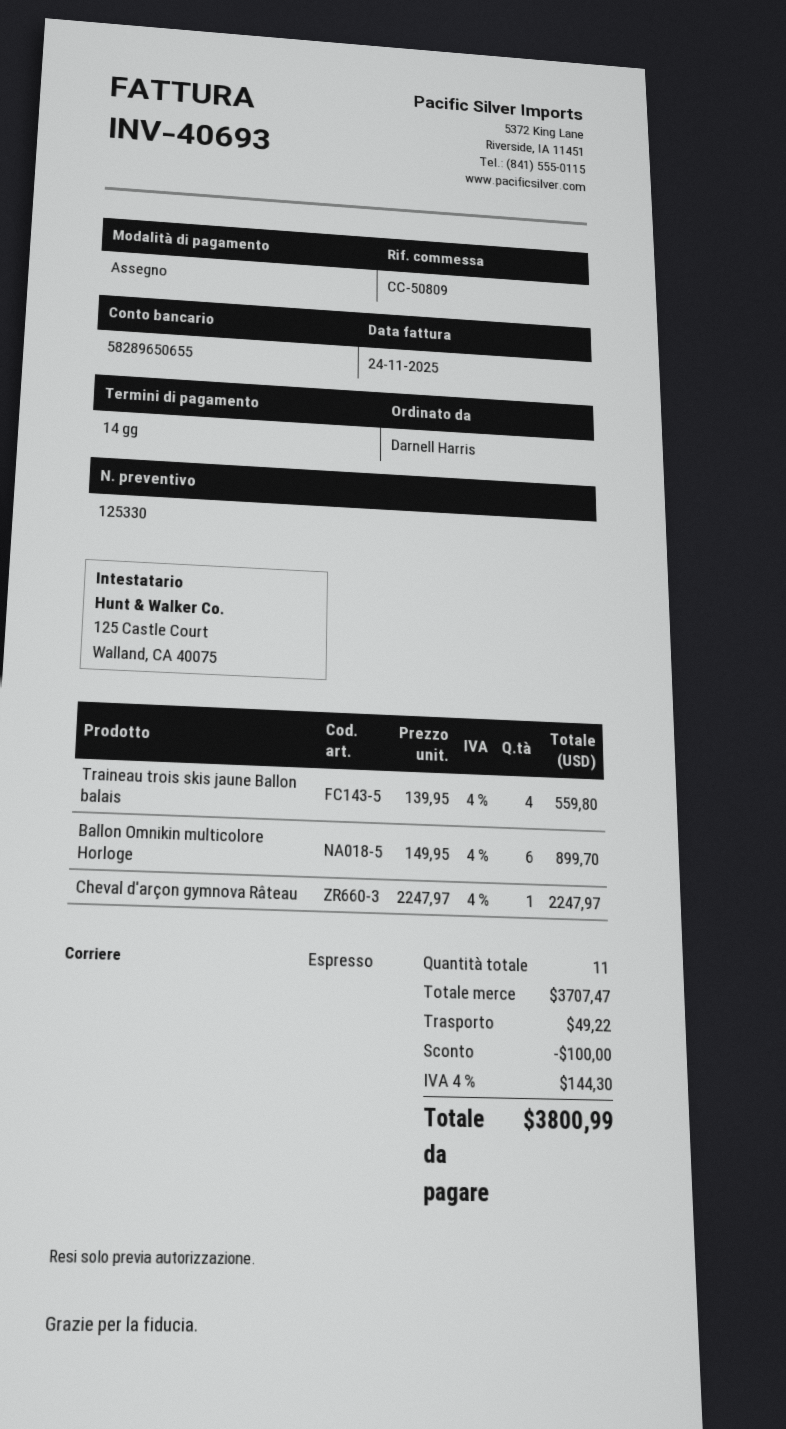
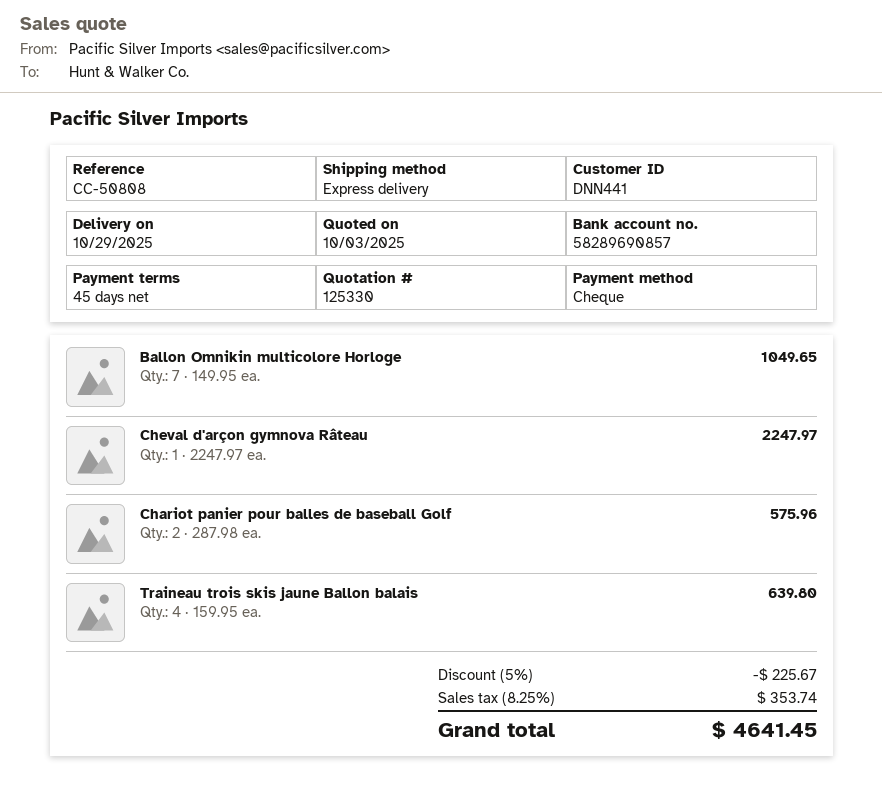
payment terms: 14 days -> 45 days
reference: CC-50809 -> CC-50808
bank account: 58289650655 -> 58289690857
Traineau trois skis jaune Ballon balais: 4 x 139.95 = 559.80 -> 4 x 159.95 = 639.80
Ballon Omnikin multicolore Horloge: 6 x 149.95 = 899.70 -> 7 x 149.95 = 1049.65
Chariot panier pour balles de baseball Golf: none -> 2 x 287.98 = 575.96
discount: 100.00 -> 225.67
shipping: 49.22 -> none
tax: 4% = 144.30 -> 8.25% = 353.74
total: 3800.99 -> 4641.45

